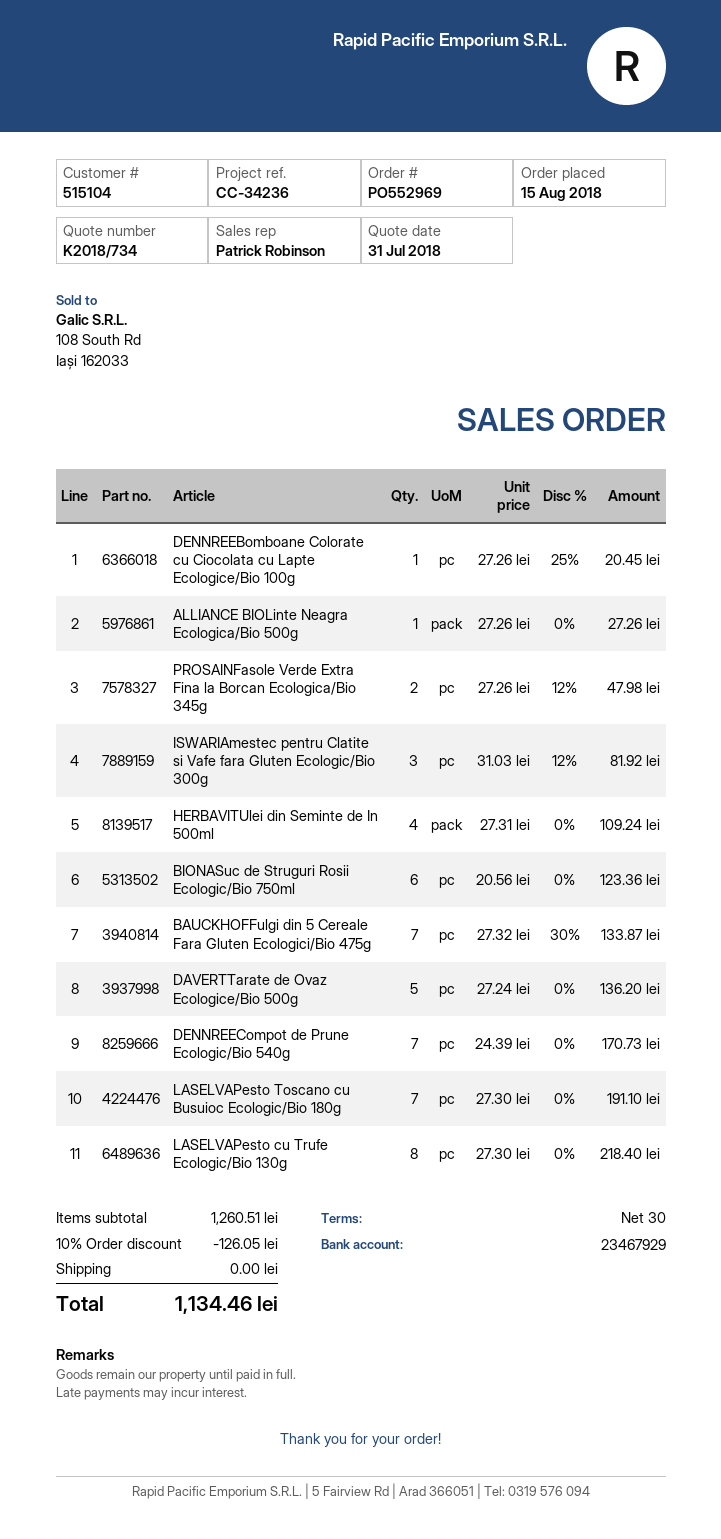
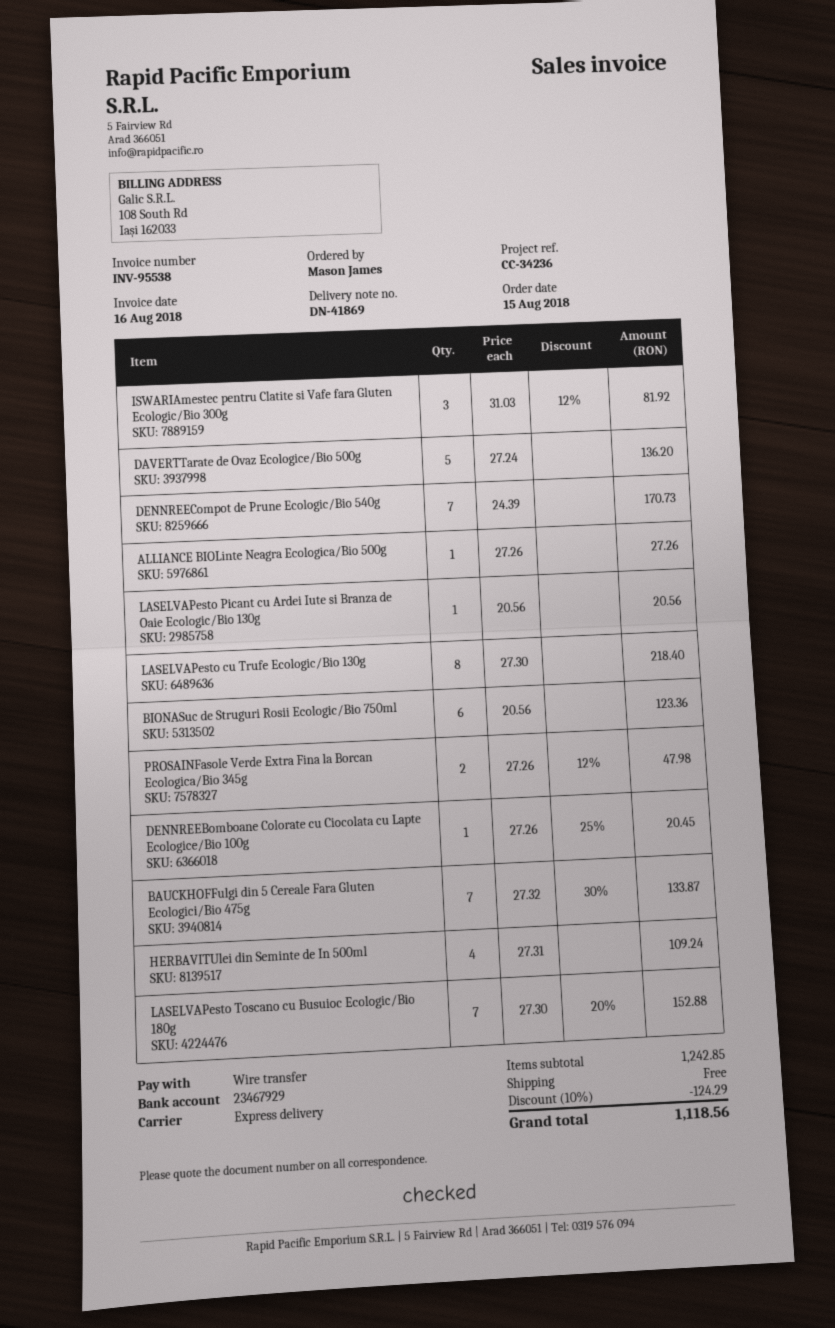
LASELVAPesto Toscano cu Busuioc Ecologic/Bio 180g: 7 x 27.30 = 191.10 -> 7 x 27.30 - 20% = 152.88
LASELVAPesto Picant cu Ardei Iute si Branza de Oaie Ecologic/Bio 130g: none -> 1 x 20.56 = 20.56
subtotal: 1260.51 -> 1242.85
discount: 10% = 126.05 -> 10% = 124.29
total: 1134.46 -> 1118.56

